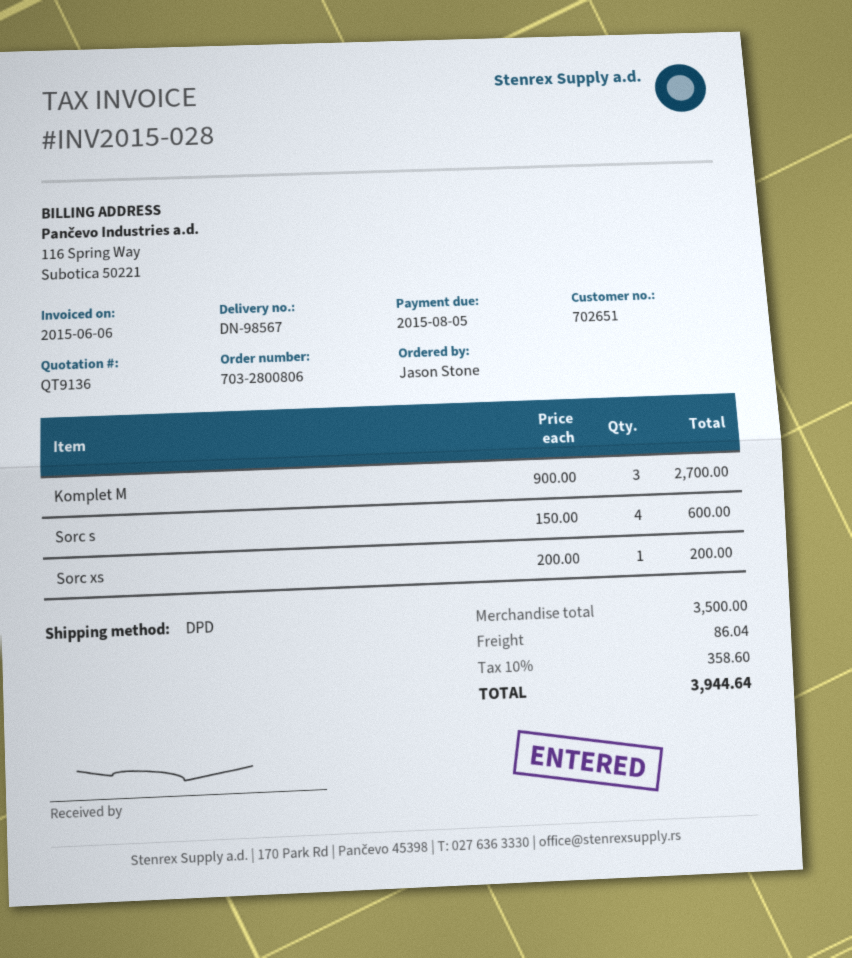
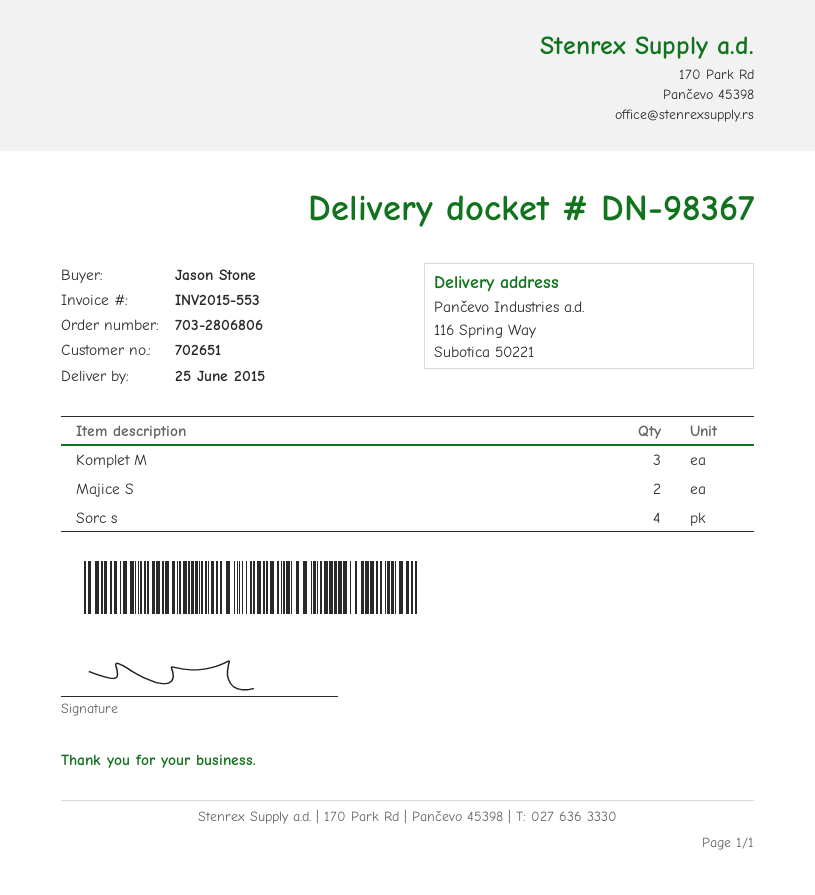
order number: 703-2800806 -> 703-2806806
delivery note number: DN-98567 -> DN-98367
invoice number: INV2015-028 -> INV2015-553
Sorc xs: 1 -> none
Majice S: none -> 2

